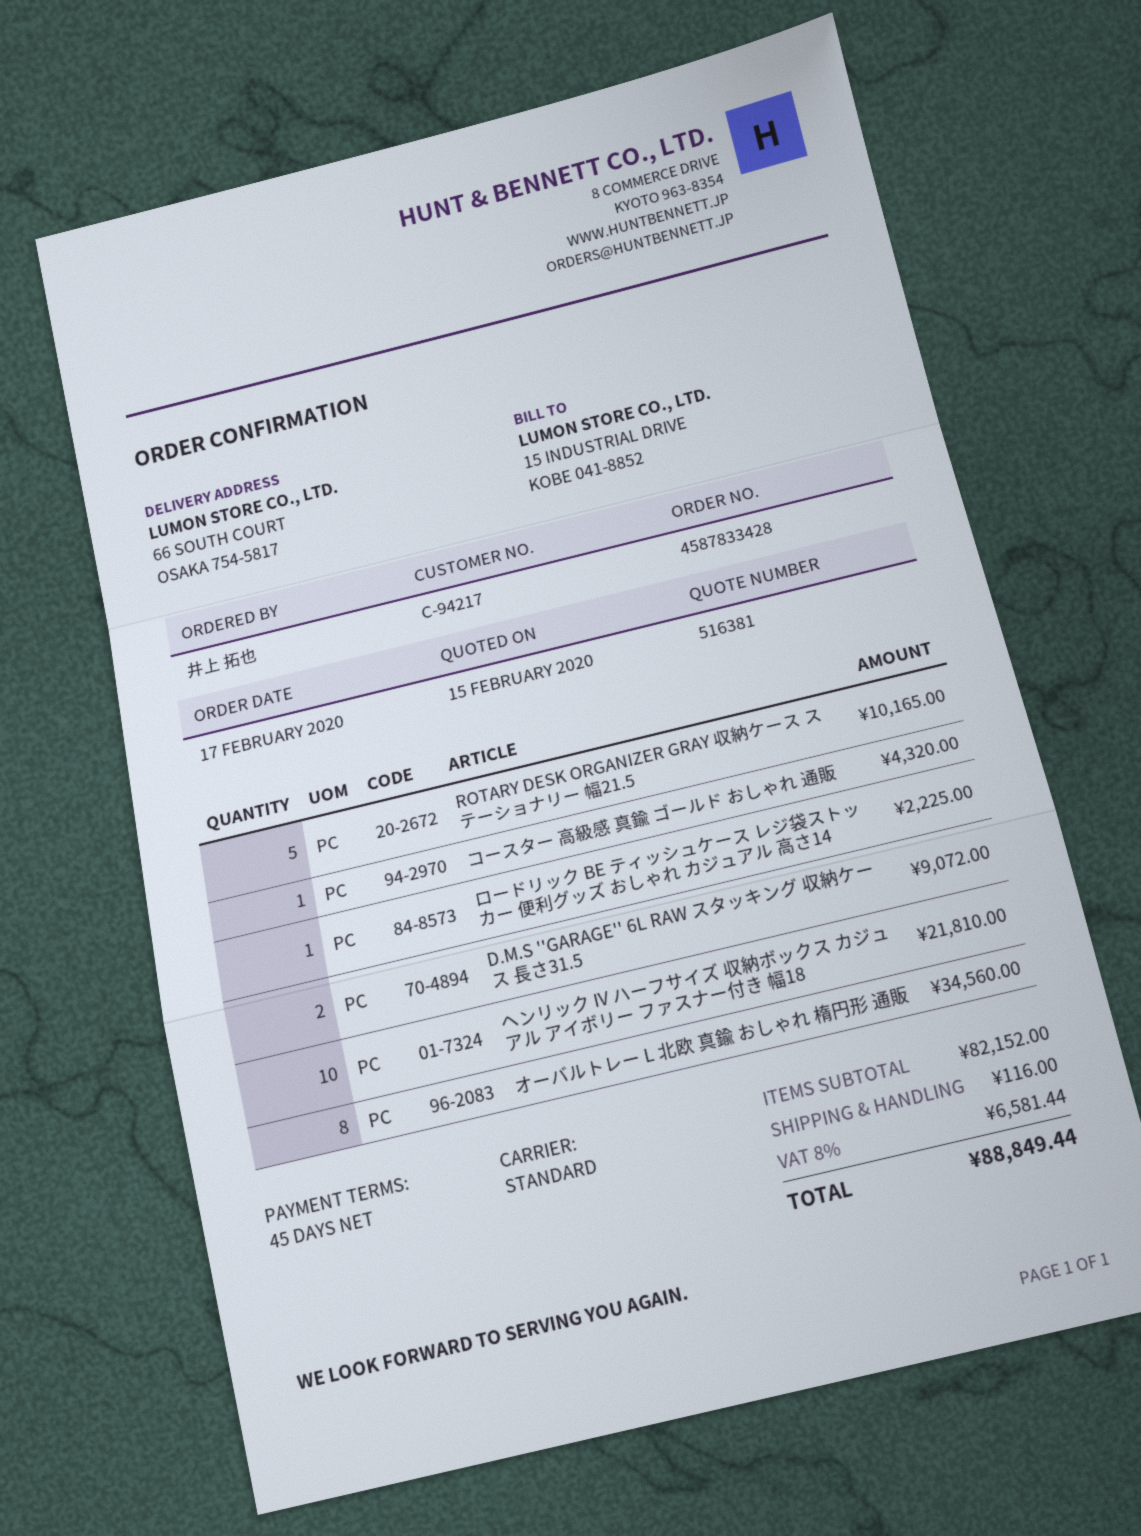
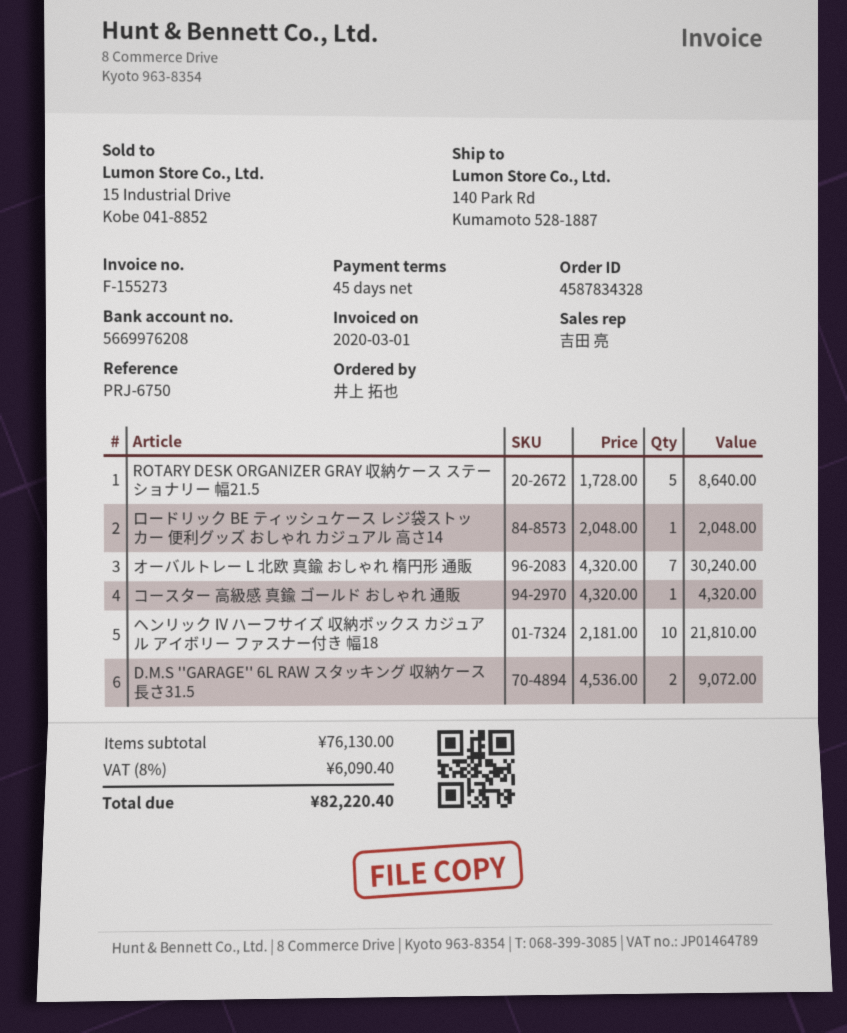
order number: 4587833428 -> 4587834328
ship to: 66 SOUTH COURT, OSAKA 754-5817 -> 140 Park Rd, Kumamoto 528-1887
ROTARY DESK ORGANIZER GRAY 収納ケース ステーショナリー 幅21.5: 5 for 10165.00 -> 5 for 8640.00
ロードリック BE ティッシュケース レジ袋ストッカー 便利グッズ おしゃれ カジュアル 高さ14: 1 for 2225.00 -> 1 for 2048.00
オーバルトレー L 北欧 真鍮 おしゃれ 楕円形 通販: 8 for 34560.00 -> 7 for 30240.00
subtotal: 82152.00 -> 76130.00
shipping: 116.00 -> none
tax: 8% = 6581.44 -> 8% = 6090.40
total: 88849.44 -> 82220.40

